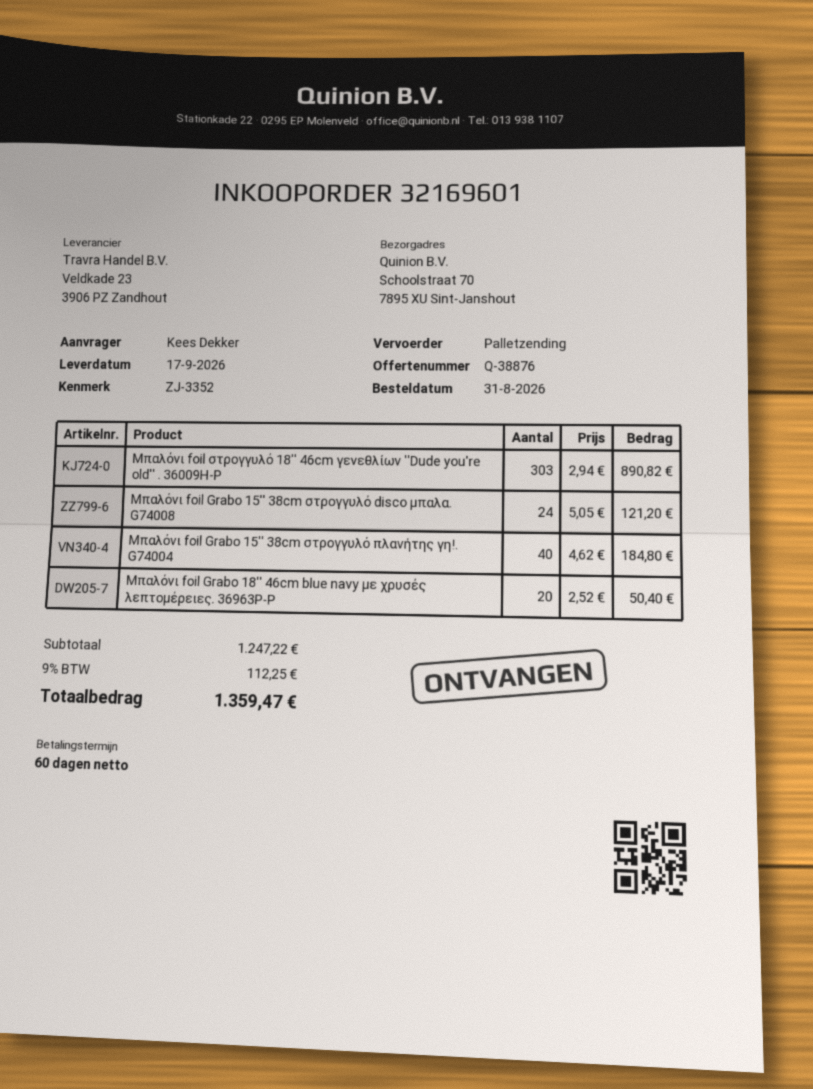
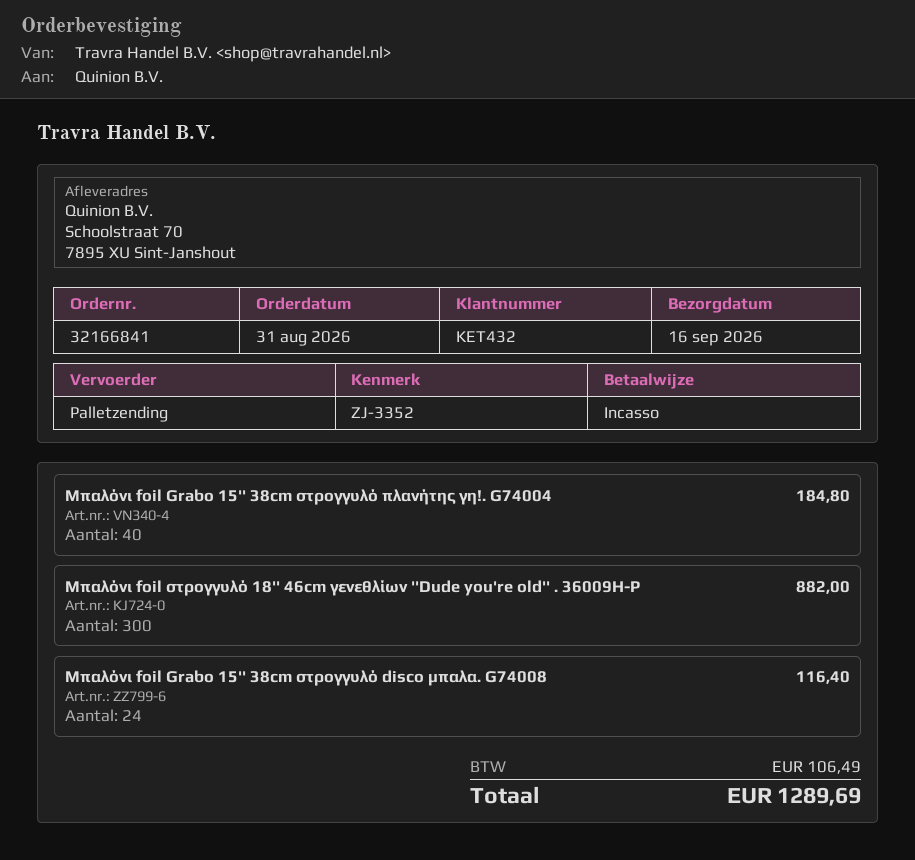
order number: 32169601 -> 32166841
delivery date: 2026-09-17 -> 2026-09-16
Μπαλόνι foil στρογγυλό 18'' 46cm γενεθλίων ''Dude you're old'' . 36009H-P: 303 for 890.82 -> 300 for 882.00
Μπαλόνι foil Grabo 15'' 38cm στρογγυλό disco μπαλα. G74008: 24 for 121.20 -> 24 for 116.40
Μπαλόνι foil Grabo 18'' 46cm blue navy με χρυσές λεπτομέρειες. 36963P-P: 20 for 50.40 -> none
tax: 112.25 -> 106.49
total: 1359.47 -> 1289.69

